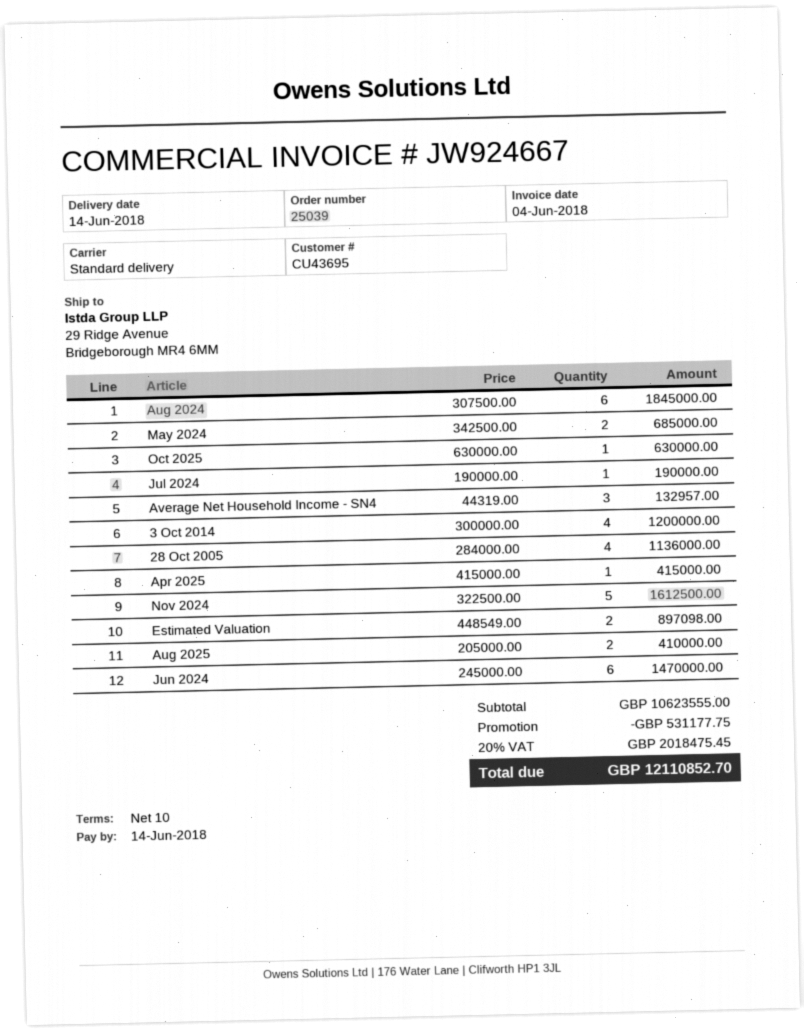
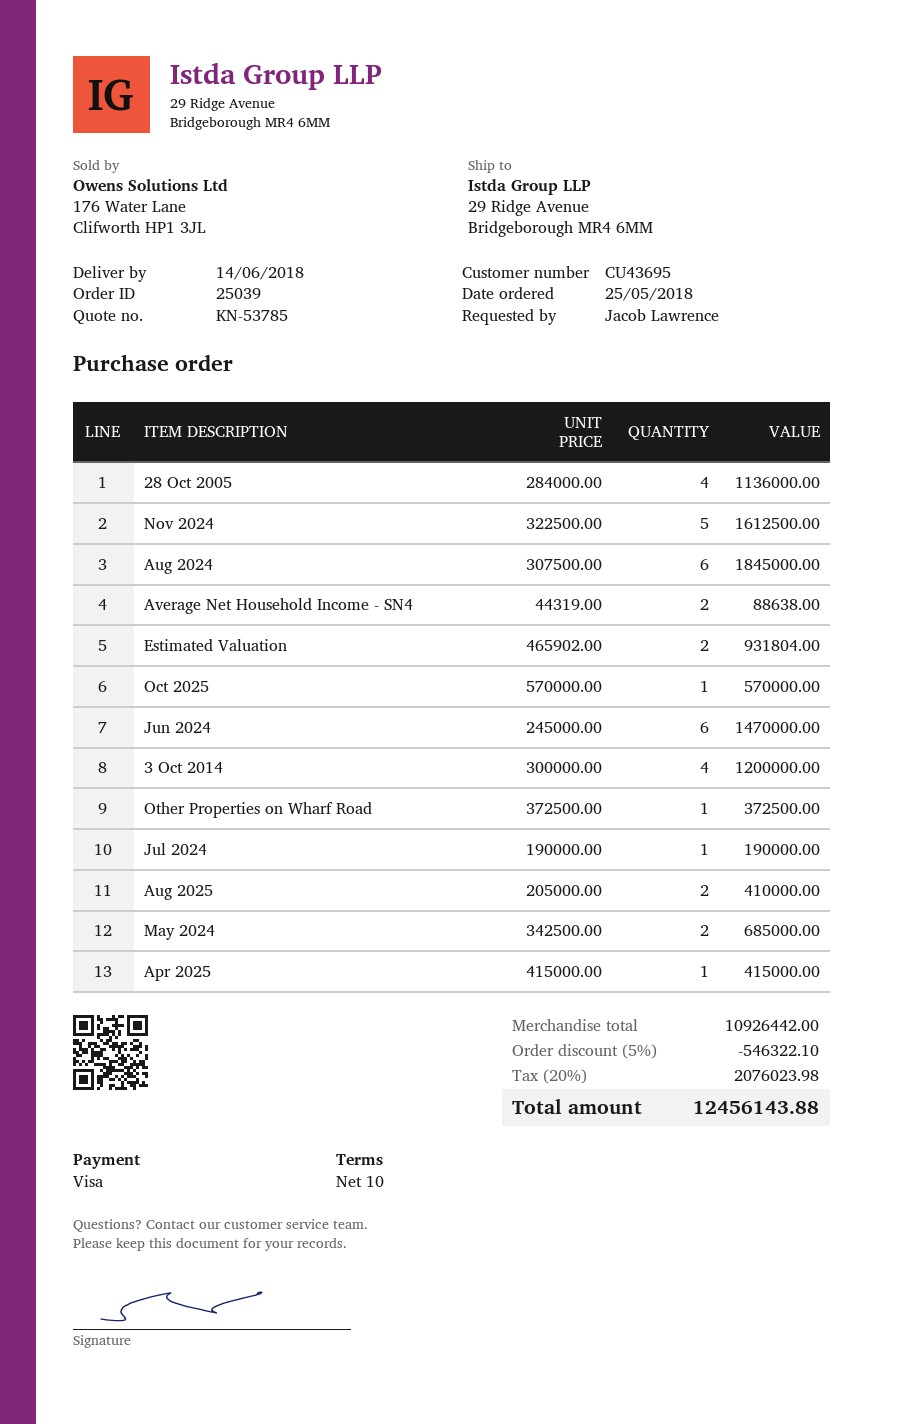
Oct 2025: 1 x 630000.00 = 630000.00 -> 1 x 570000.00 = 570000.00
Average Net Household Income - SN4: 3 x 44319.00 = 132957.00 -> 2 x 44319.00 = 88638.00
Estimated Valuation: 2 x 448549.00 = 897098.00 -> 2 x 465902.00 = 931804.00
Other Properties on Wharf Road: none -> 1 x 372500.00 = 372500.00
subtotal: 10623555.00 -> 10926442.00
discount: 531177.75 -> 546322.10
tax: 20% = 2018475.45 -> 20% = 2076023.98
total: 12110852.70 -> 12456143.88

